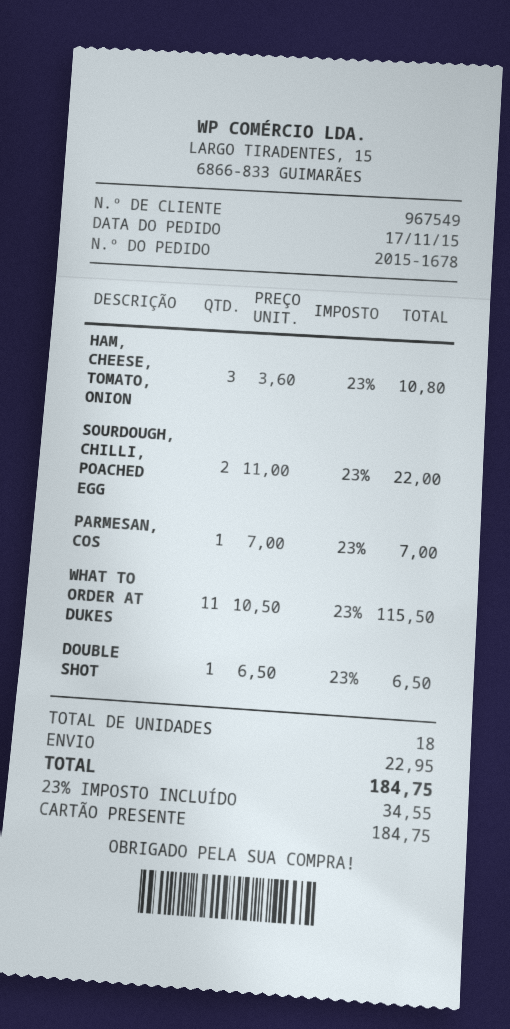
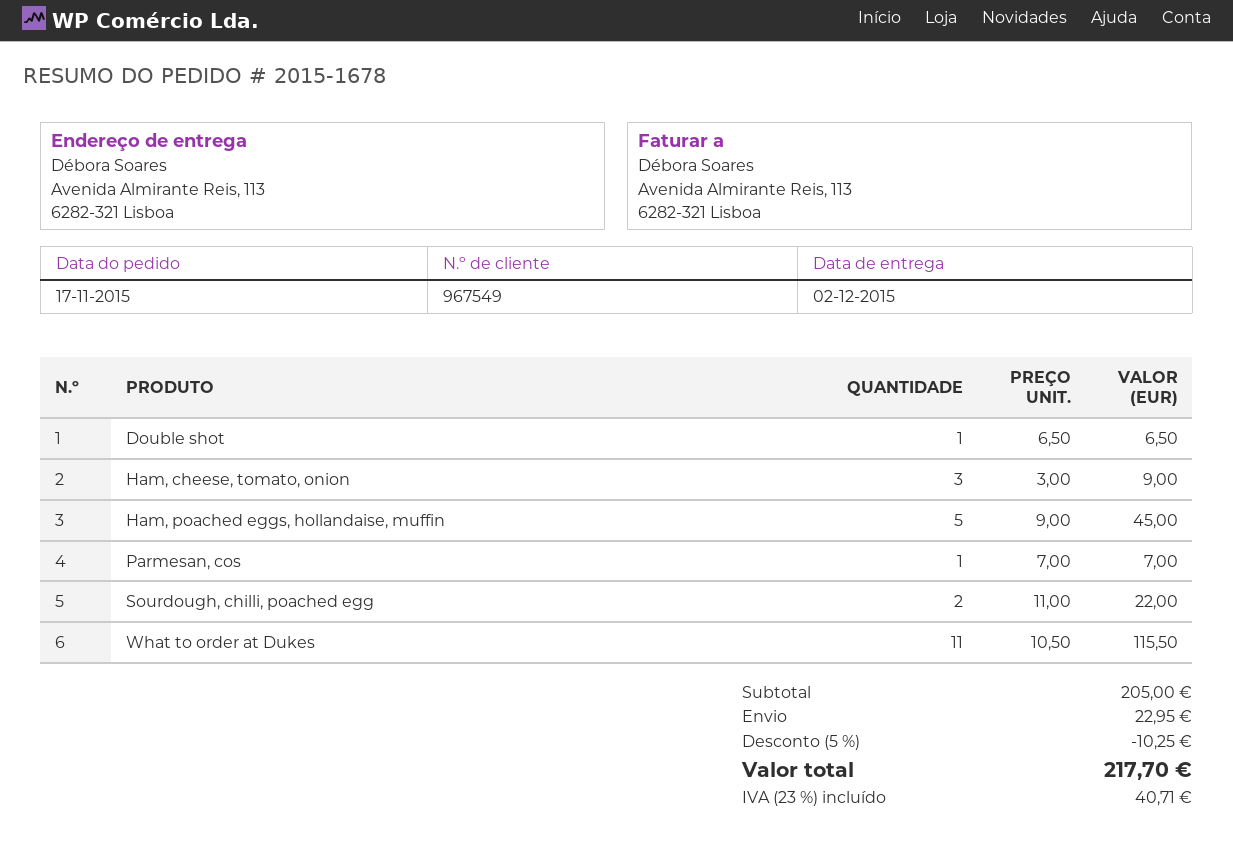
HAM, CHEESE, TOMATO, ONION: 3 x 3.60 = 10.80 -> 3 x 3.00 = 9.00
Ham, poached eggs, hollandaise, muffin: none -> 5 x 9.00 = 45.00
discount: none -> 5% = 10.25
tax: 23% = 34.55 -> 23% = 40.71
total: 184.75 -> 217.70

